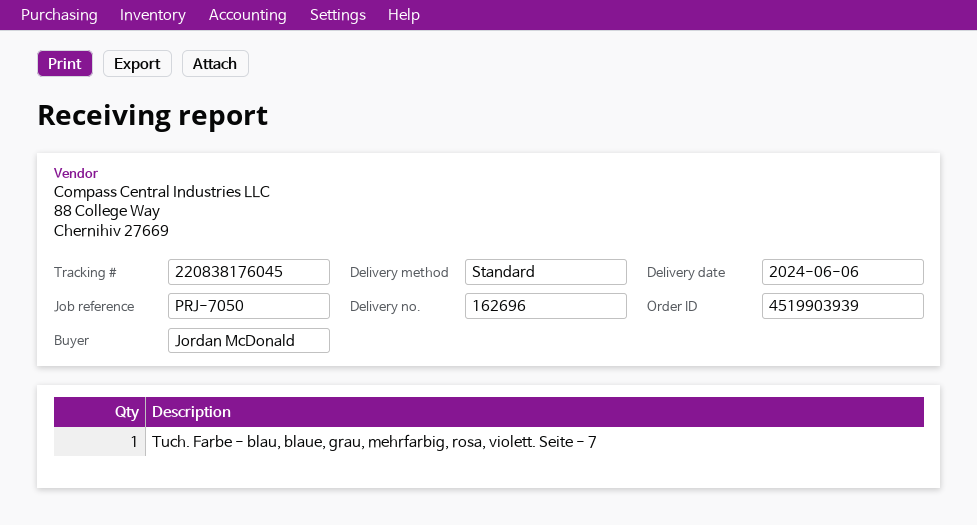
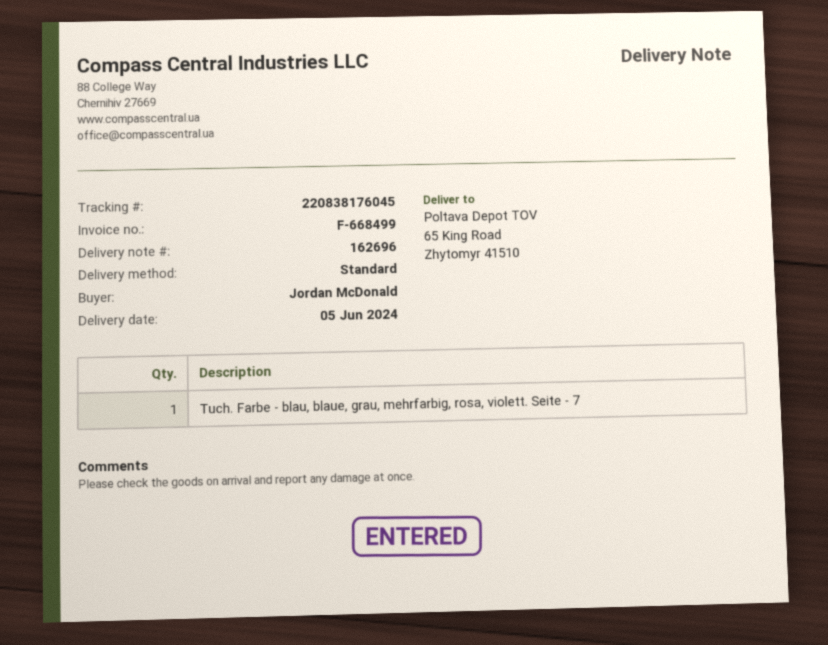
delivery date: 2024-06-06 -> 2024-06-05

